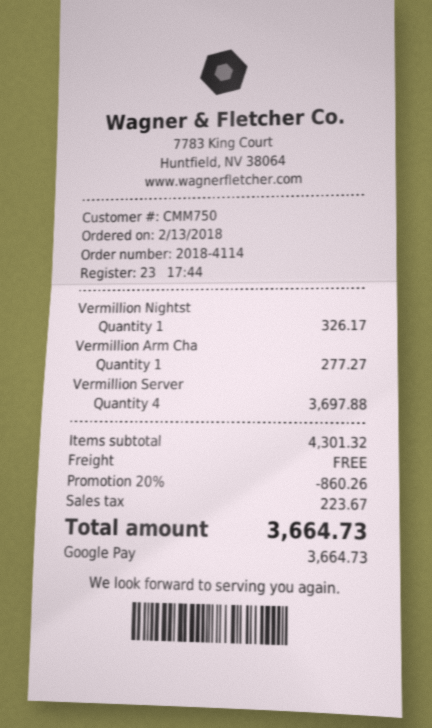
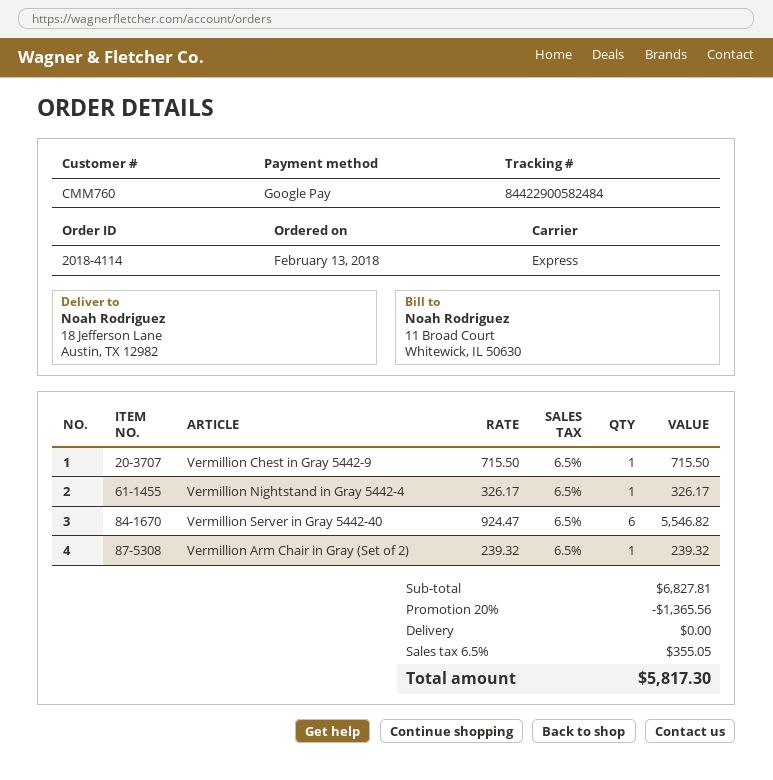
customer number: CMM750 -> CMM760
Vermillion Arm Cha: 1 for 277.27 -> 1 for 239.32
Vermillion Server: 4 for 3697.88 -> 6 for 5546.82
Vermillion Chest in Gray 5442-9: none -> 1 for 715.50
subtotal: 4301.32 -> 6827.81
discount: 20% = 860.26 -> 20% = 1365.56
tax: 223.67 -> 355.05
total: 3664.73 -> 5817.30

